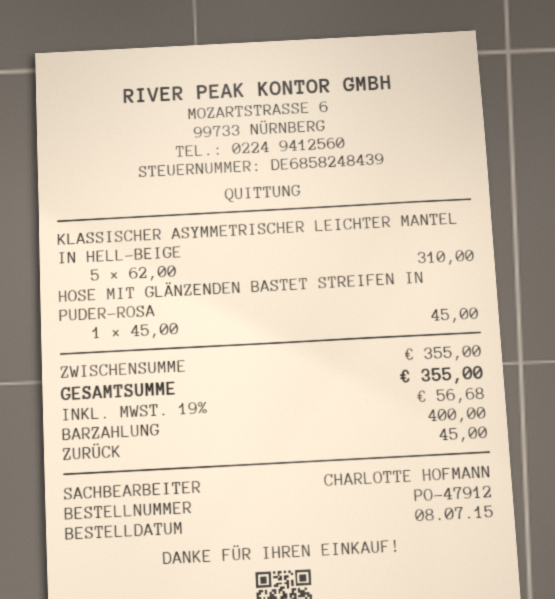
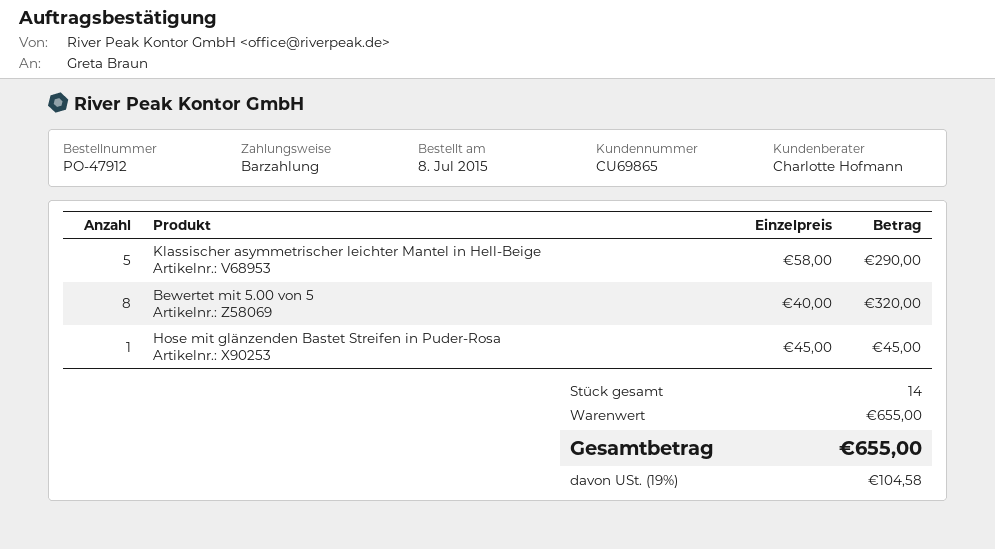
KLASSISCHER ASYMMETRISCHER LEICHTER MANTEL IN HELL-BEIGE: 5 x 62.00 = 310.00 -> 5 x 58.00 = 290.00
Bewertet mit 5.00 von 5: none -> 8 x 40.00 = 320.00
subtotal: 355.00 -> 655.00
tax: 19% = 56.68 -> 19% = 104.58
total: 355.00 -> 655.00

